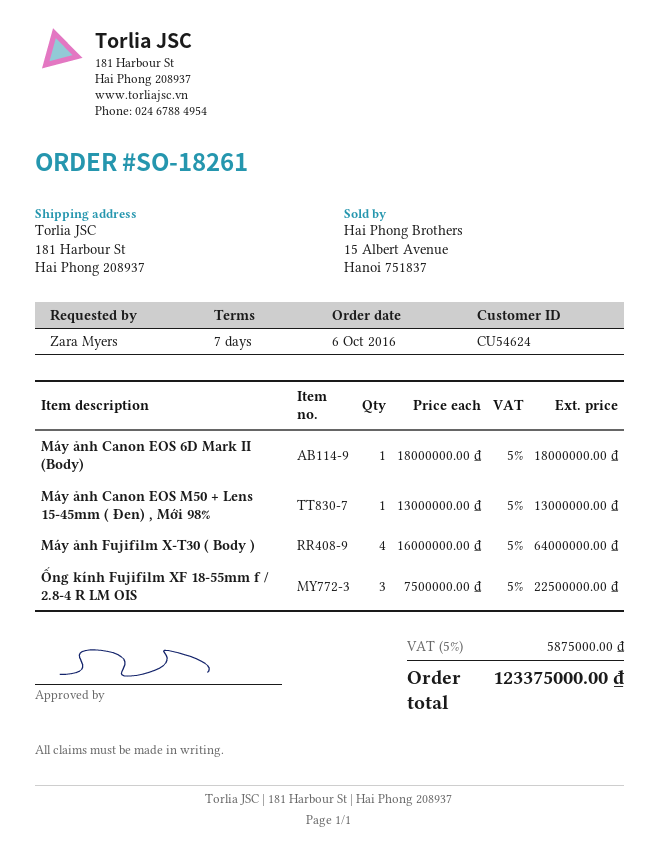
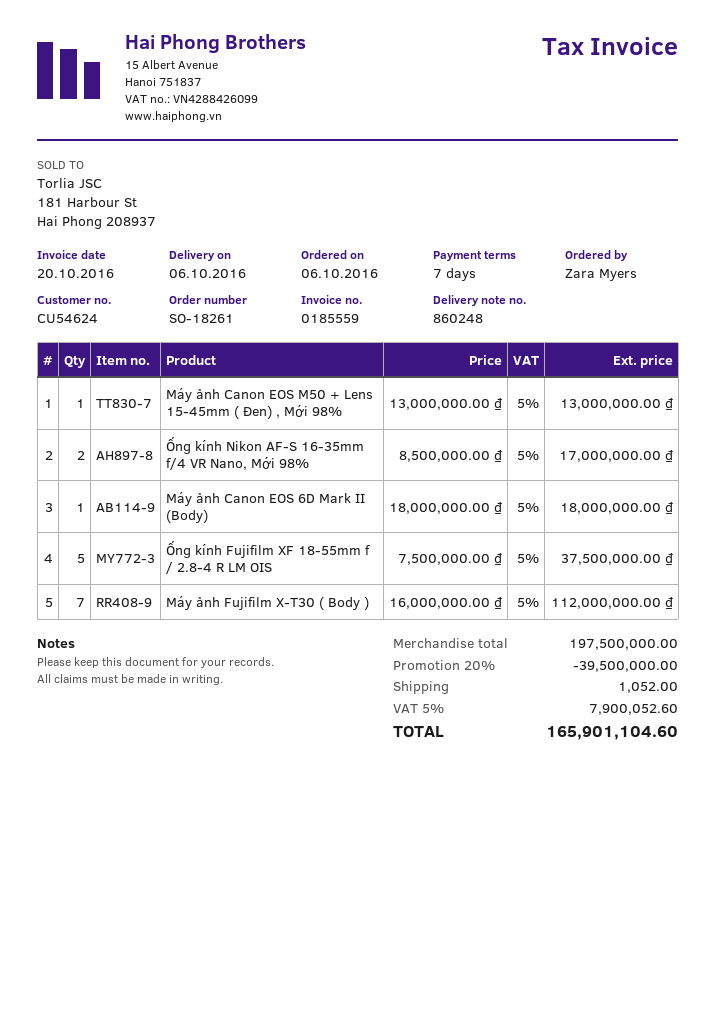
Máy ảnh Fujifilm X-T30 ( Body ): 4 x 16000000.00 = 64000000.00 -> 7 x 16000000.00 = 112000000.00
Ống kính Fujifilm XF 18-55mm f / 2.8-4 R LM OIS: 3 x 7500000.00 = 22500000.00 -> 5 x 7500000.00 = 37500000.00
Ống kính Nikon AF-S 16-35mm f/4 VR Nano, Mới 98%: none -> 2 x 8500000.00 = 17000000.00
discount: none -> 20% = 39500000.00
shipping: none -> 1052.00
tax: 5% = 5875000.00 -> 5% = 7900052.60
total: 123375000.00 -> 165901104.60

